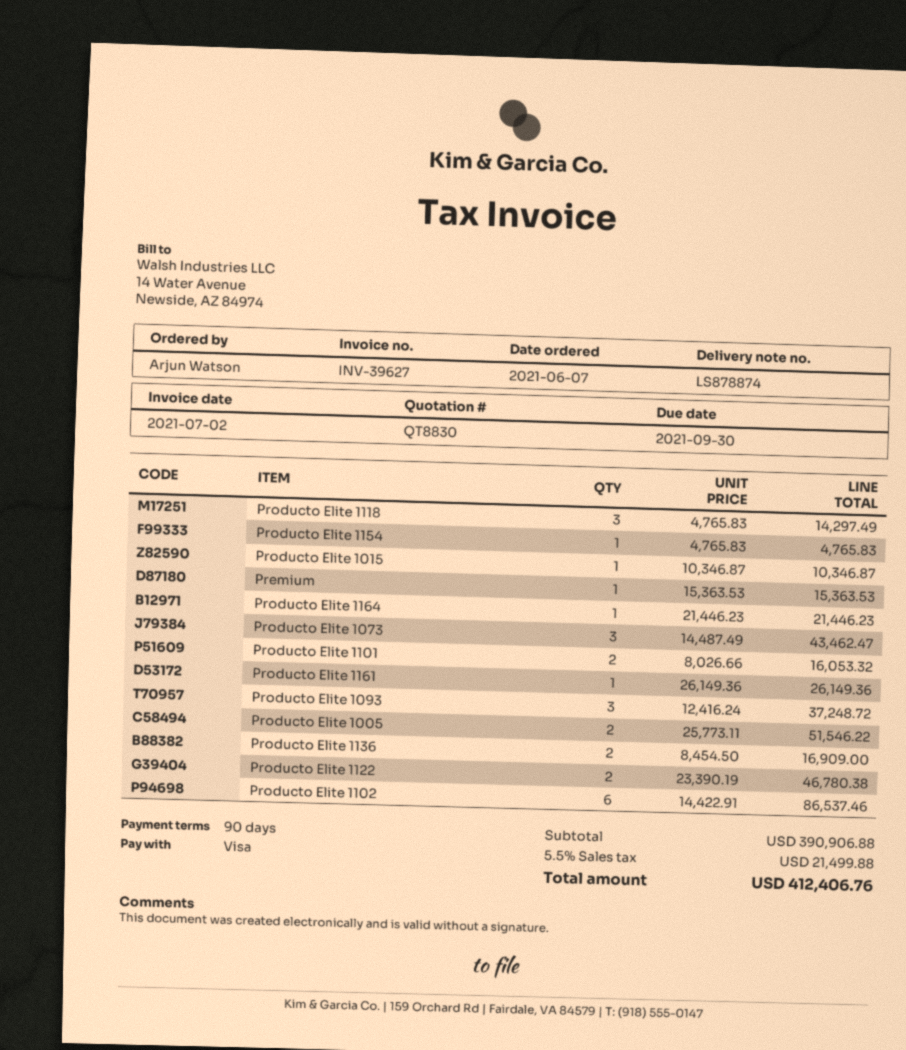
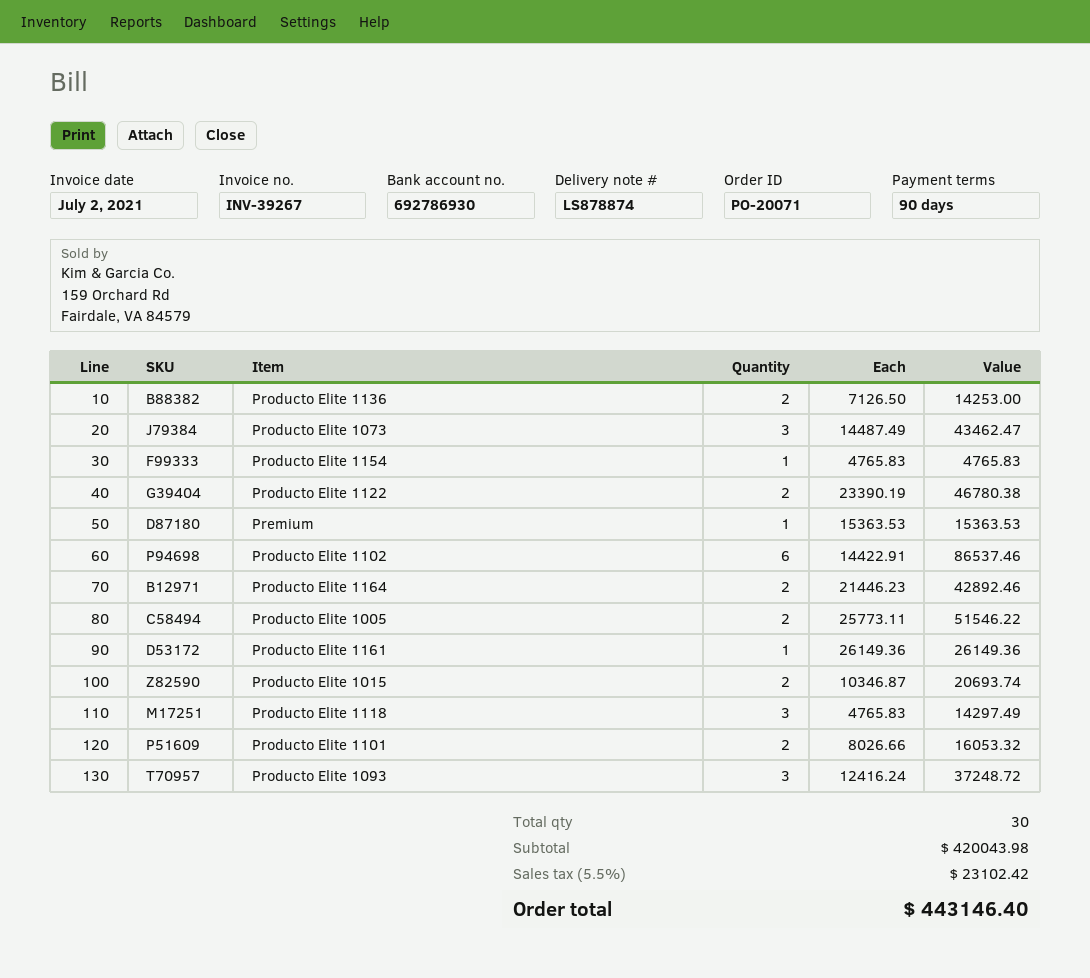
invoice number: INV-39627 -> INV-39267
Producto Elite 1015: 1 x 10346.87 = 10346.87 -> 2 x 10346.87 = 20693.74
Producto Elite 1164: 1 x 21446.23 = 21446.23 -> 2 x 21446.23 = 42892.46
Producto Elite 1136: 2 x 8454.50 = 16909.00 -> 2 x 7126.50 = 14253.00
subtotal: 390906.88 -> 420043.98
tax: 5.5% = 21499.88 -> 5.5% = 23102.42
total: 412406.76 -> 443146.40

